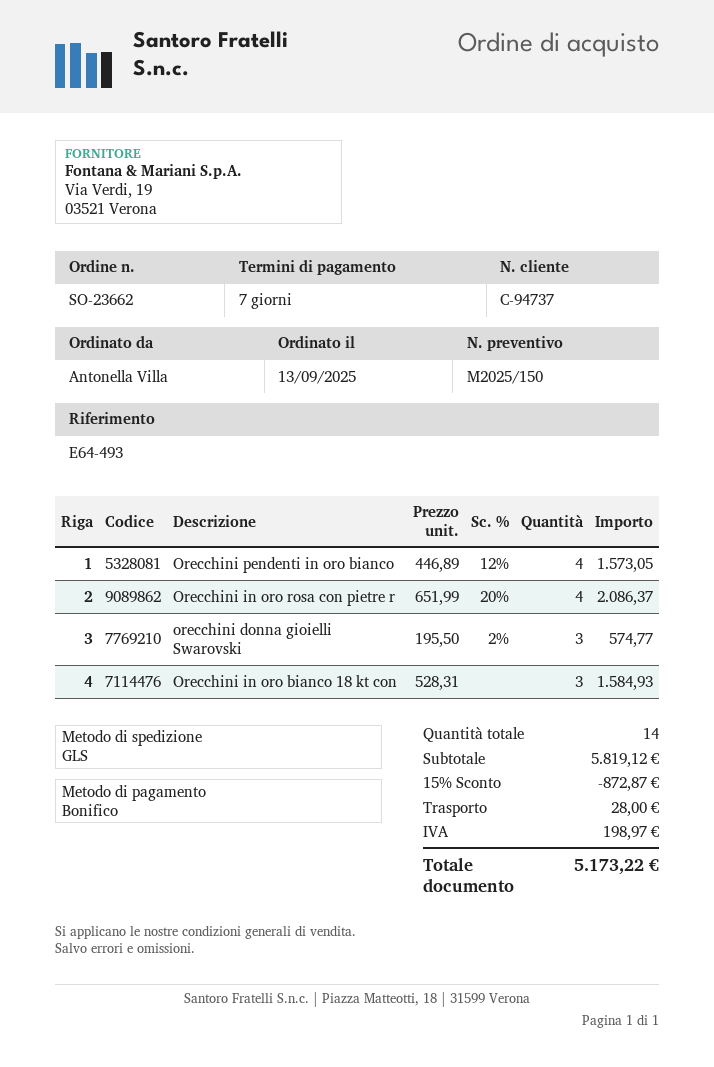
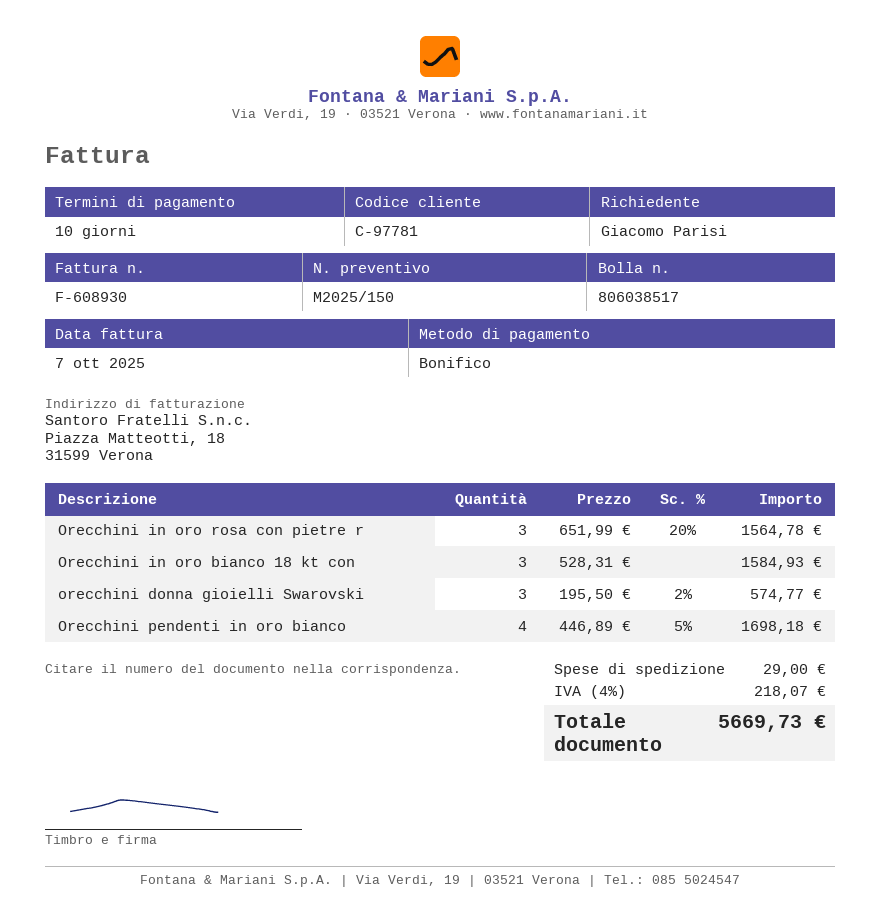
payment terms: 7 days -> 10 days
customer number: C-94737 -> C-97781
ordered by: Antonella Villa -> Giacomo Parisi
Orecchini pendenti in oro bianco: 4 x 446.89 - 12% = 1573.05 -> 4 x 446.89 - 5% = 1698.18
Orecchini in oro rosa con pietre r: 4 x 651.99 - 20% = 2086.37 -> 3 x 651.99 - 20% = 1564.78
discount: 15% = 872.87 -> none
shipping: 28.00 -> 29.00
tax: 198.97 -> 218.07
total: 5173.22 -> 5669.73

